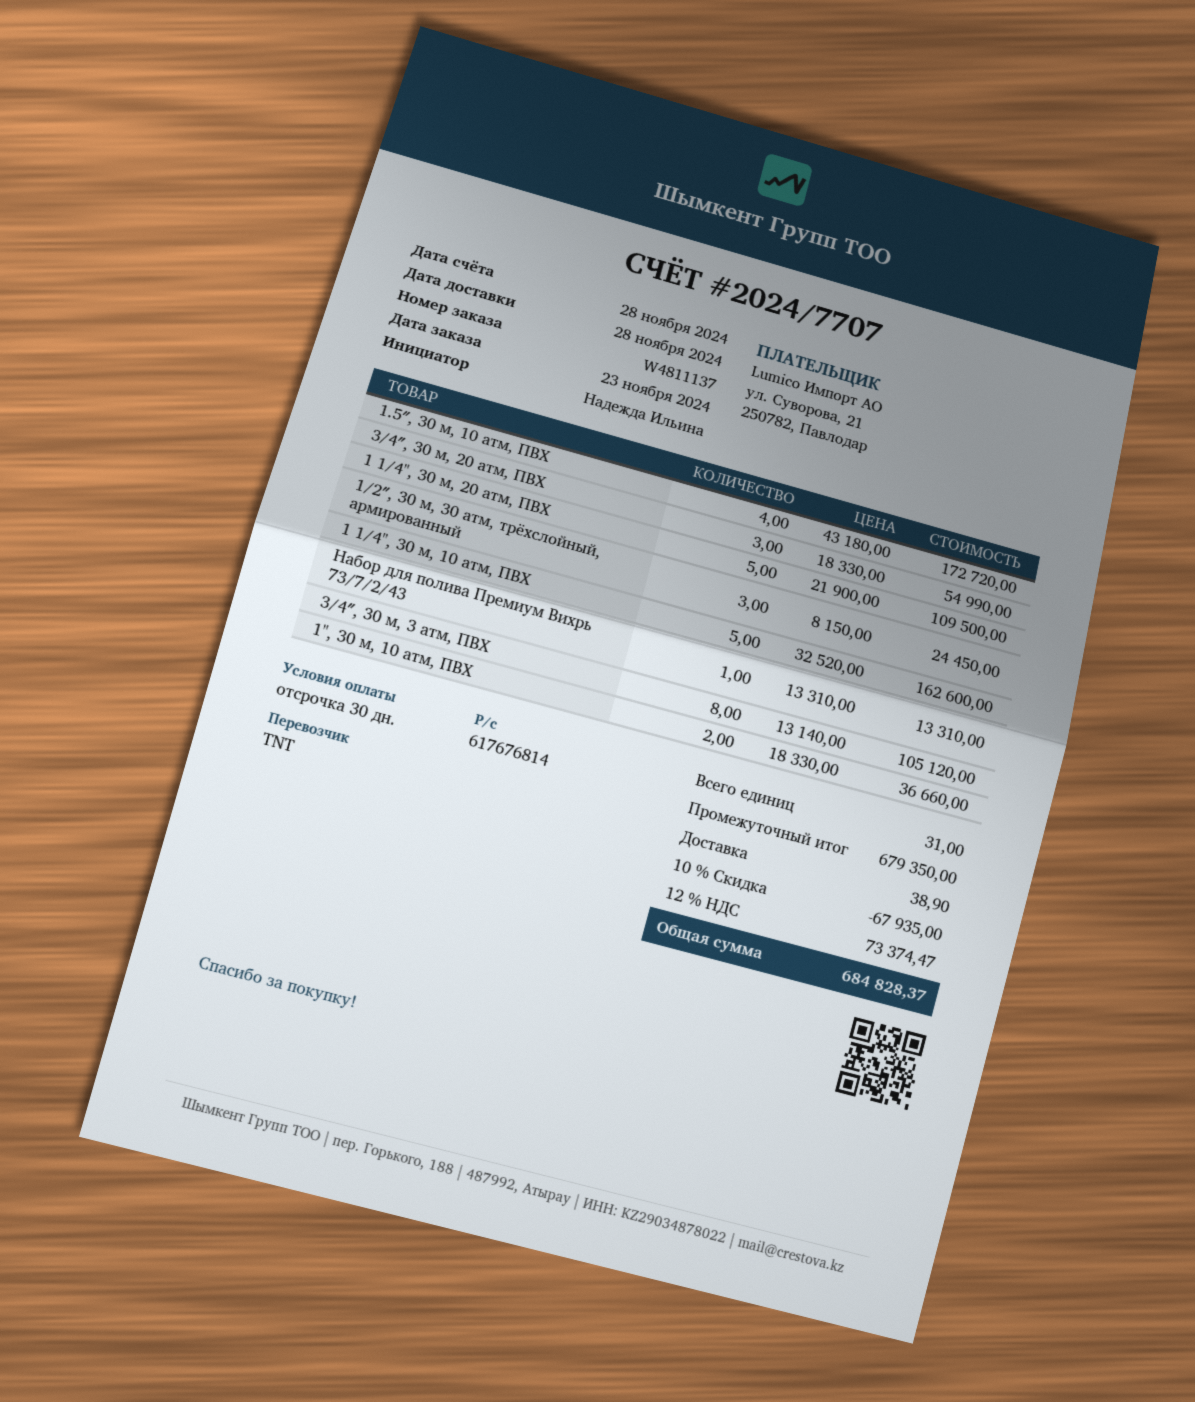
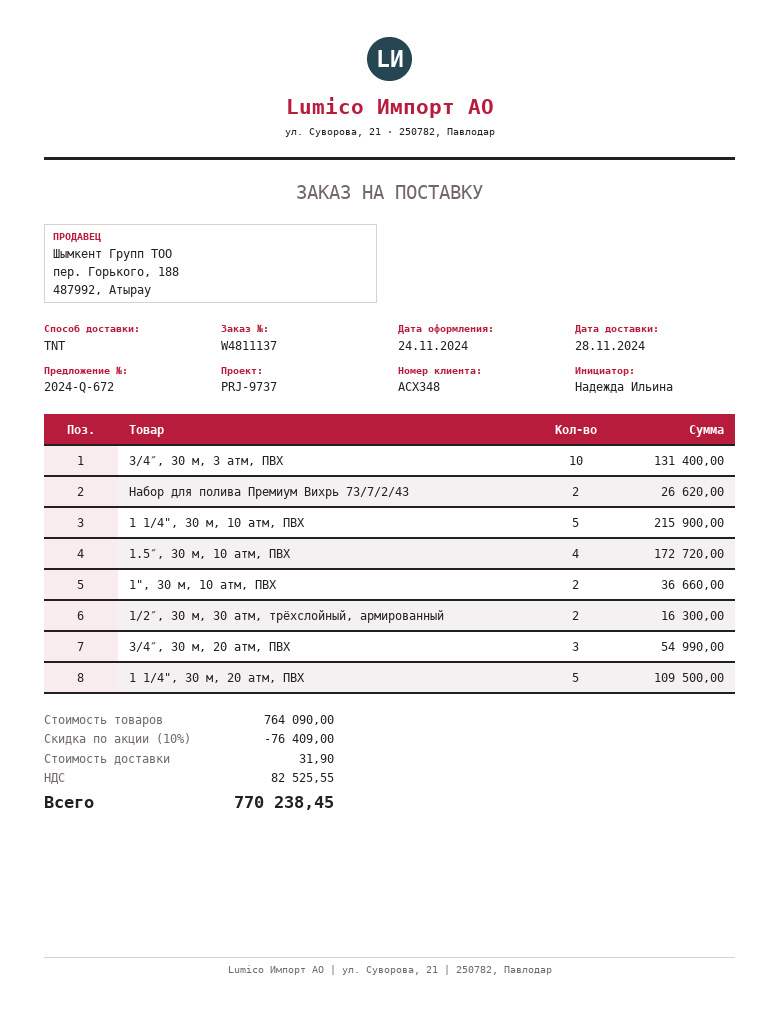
order date: 2024-11-23 -> 2024-11-24
1/2″, 30 м, 30 атм, трёхслойный, армированный: 3 for 24450.00 -> 2 for 16300.00
1 1/4", 30 м, 10 атм, ПВХ: 5 for 162600.00 -> 5 for 215900.00
Набор для полива Премиум Вихрь 73/7/2/43: 1 for 13310.00 -> 2 for 26620.00
3/4″, 30 м, 3 атм, ПВХ: 8 for 105120.00 -> 10 for 131400.00
subtotal: 679350.00 -> 764090.00
discount: 10% = 67935.00 -> 10% = 76409.00
shipping: 38.90 -> 31.90
tax: 73374.47 -> 82525.55
total: 684828.37 -> 770238.45

